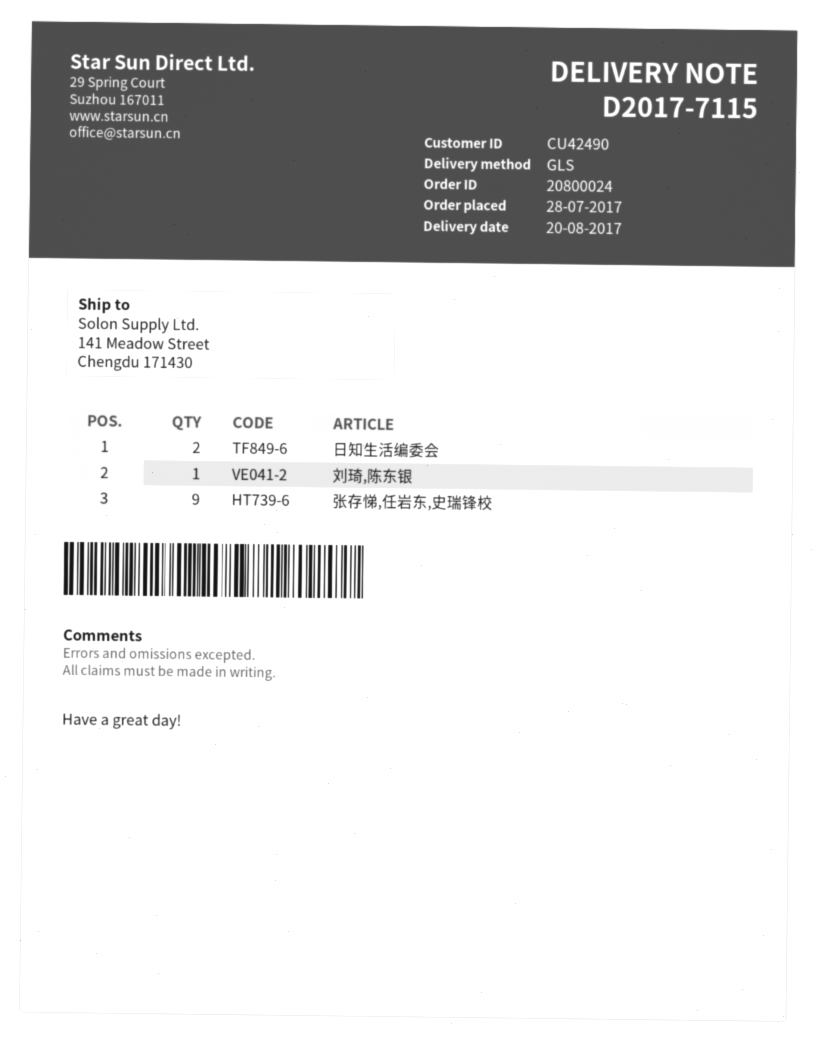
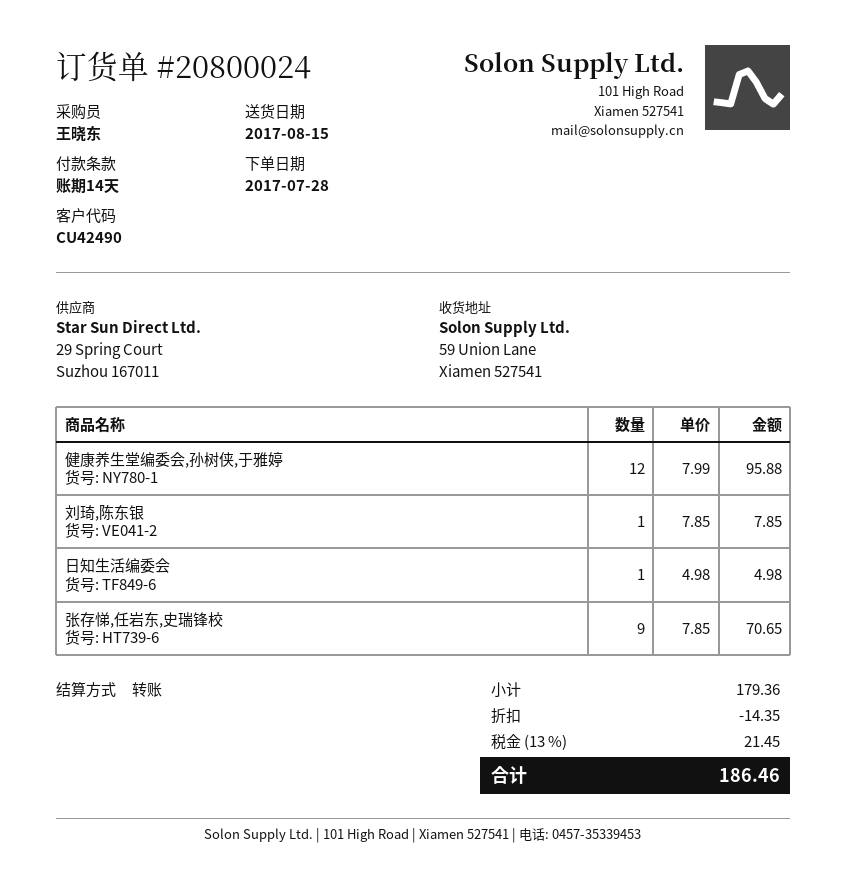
delivery date: 2017-08-20 -> 2017-08-15
ship to: 141 Meadow Street, Chengdu 171430 -> 59 Union Lane, Xiamen 527541
日知生活编委会: 2 -> 1
健康养生堂编委会,孙树侠,于雅婷: none -> 12

